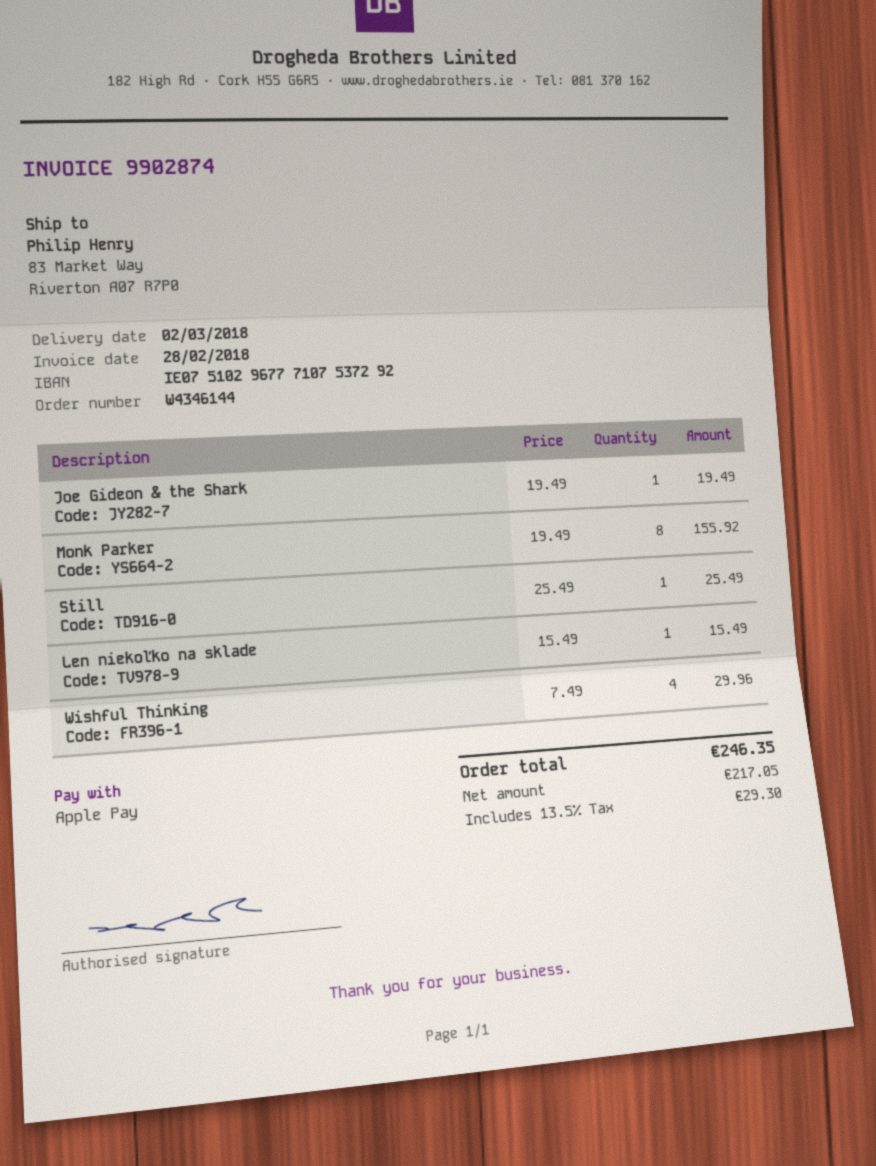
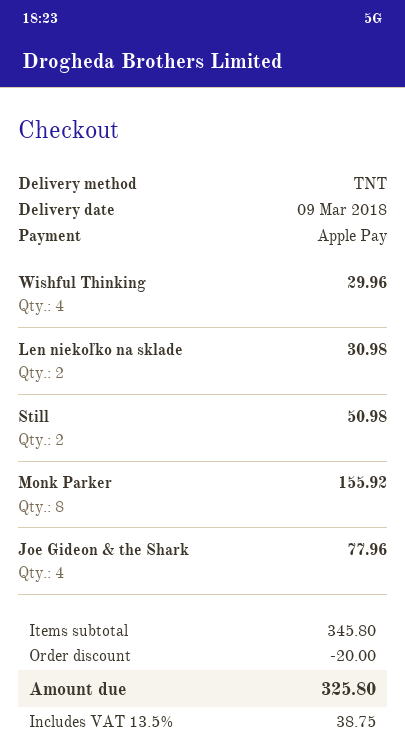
delivery date: 2018-03-02 -> 2018-03-09
Joe Gideon & the Shark: 1 for 19.49 -> 4 for 77.96
Still: 1 for 25.49 -> 2 for 50.98
Len niekoľko na sklade: 1 for 15.49 -> 2 for 30.98
discount: none -> 20.00
tax: 13.5% = 29.30 -> 13.5% = 38.75
total: 246.35 -> 325.80

